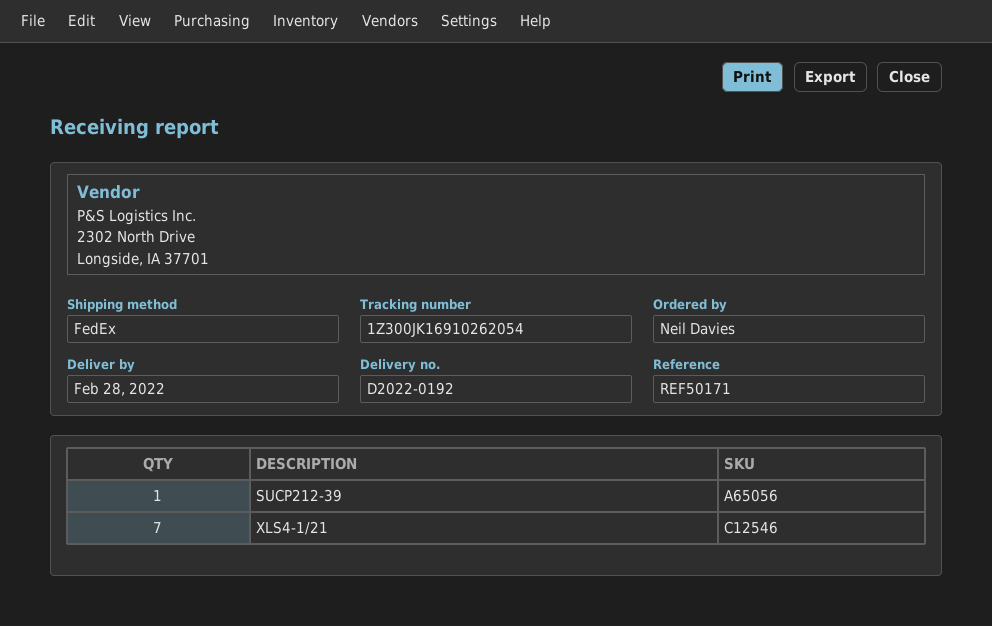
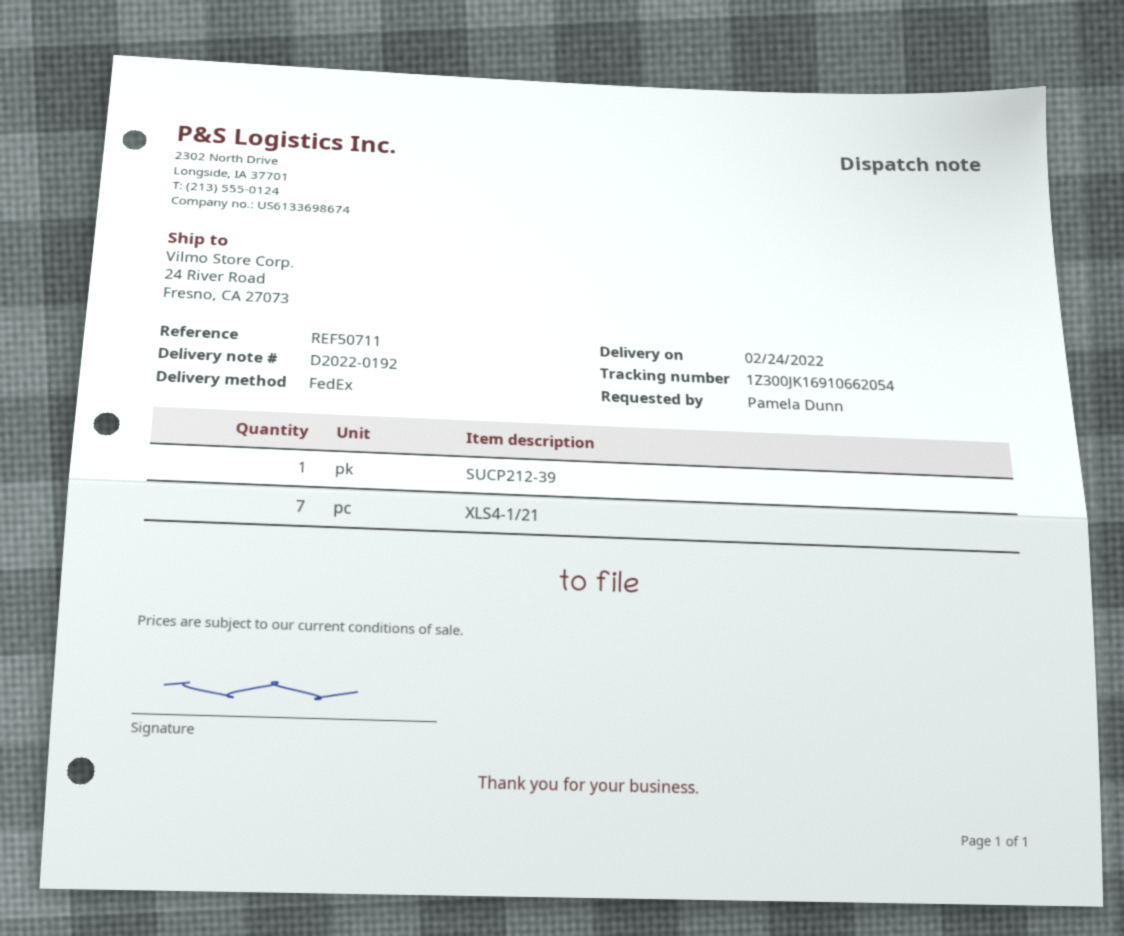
delivery date: 2022-02-28 -> 2022-02-24
reference: REF50171 -> REF50711
ordered by: Neil Davies -> Pamela Dunn
tracking number: 1Z300JK16910262054 -> 1Z300JK16910662054

